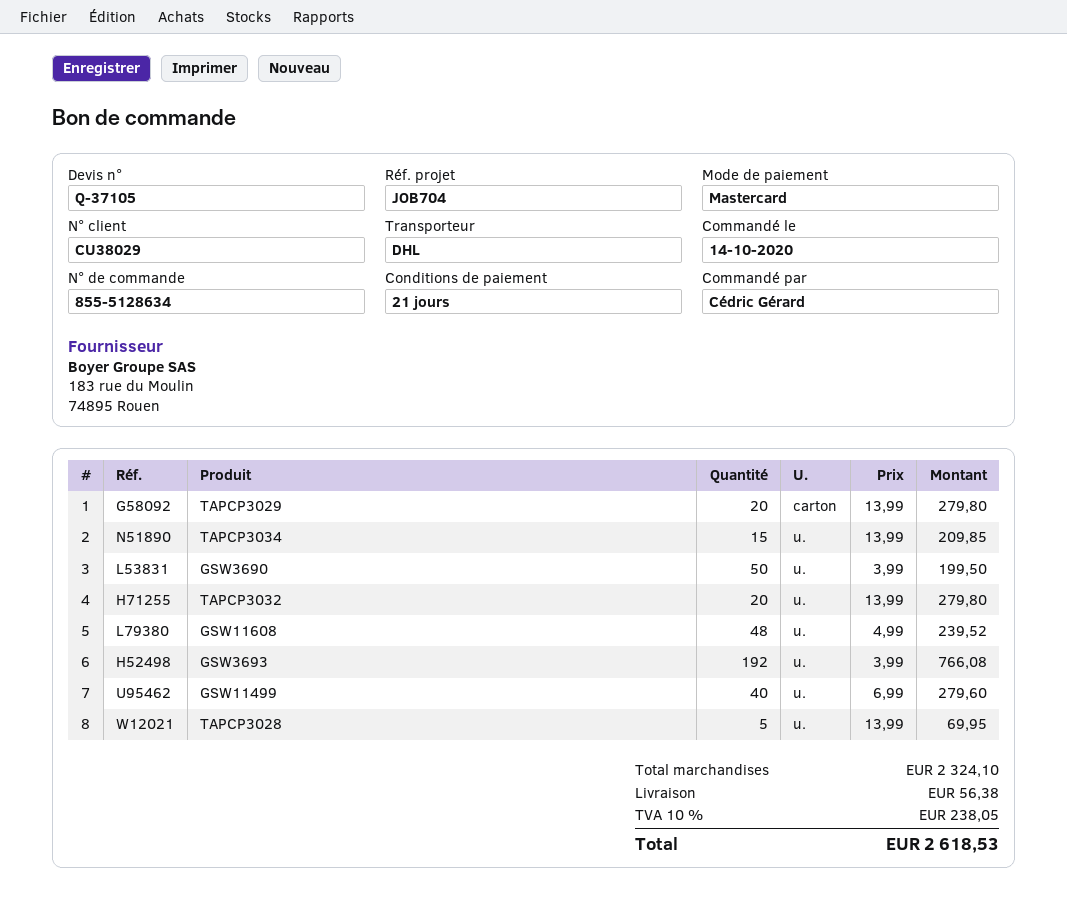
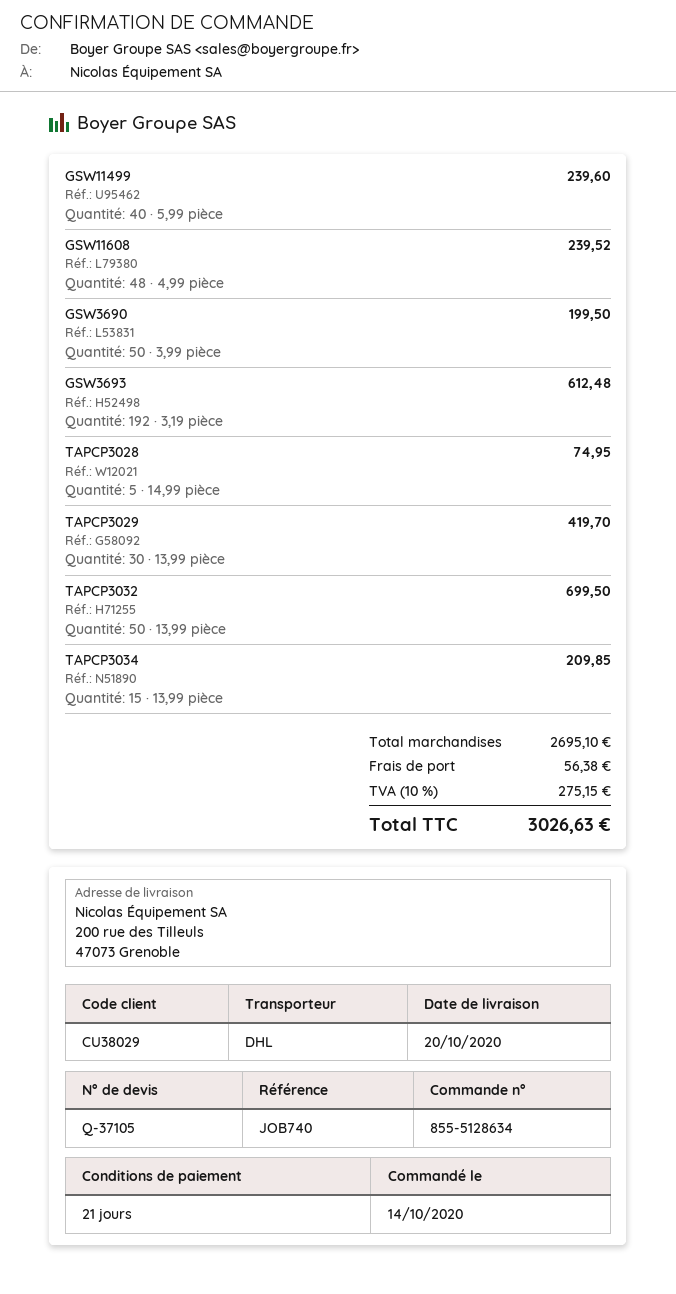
reference: JOB704 -> JOB740
TAPCP3029: 20 x 13.99 = 279.80 -> 30 x 13.99 = 419.70
TAPCP3032: 20 x 13.99 = 279.80 -> 50 x 13.99 = 699.50
GSW3693: 192 x 3.99 = 766.08 -> 192 x 3.19 = 612.48
GSW11499: 40 x 6.99 = 279.60 -> 40 x 5.99 = 239.60
TAPCP3028: 5 x 13.99 = 69.95 -> 5 x 14.99 = 74.95
subtotal: 2324.10 -> 2695.10
tax: 10% = 238.05 -> 10% = 275.15
total: 2618.53 -> 3026.63

